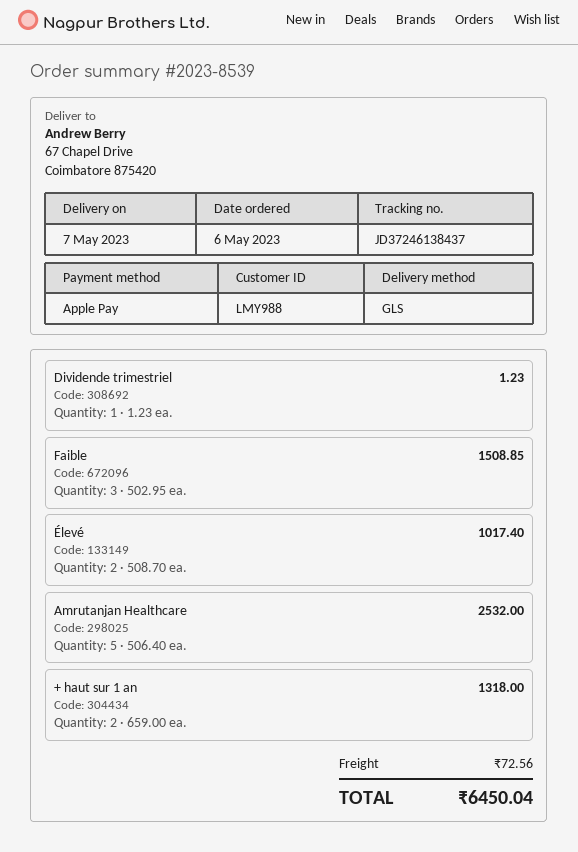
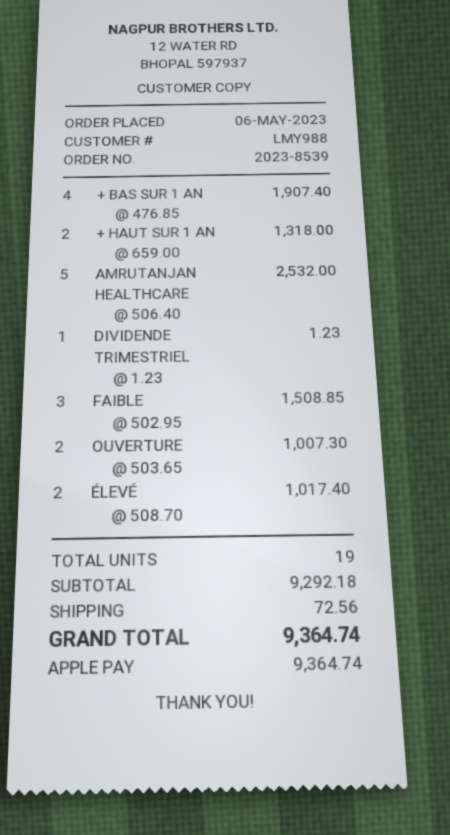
+ BAS SUR 1 AN: none -> 4 x 476.85 = 1907.40
OUVERTURE: none -> 2 x 503.65 = 1007.30
total: 6450.04 -> 9364.74

